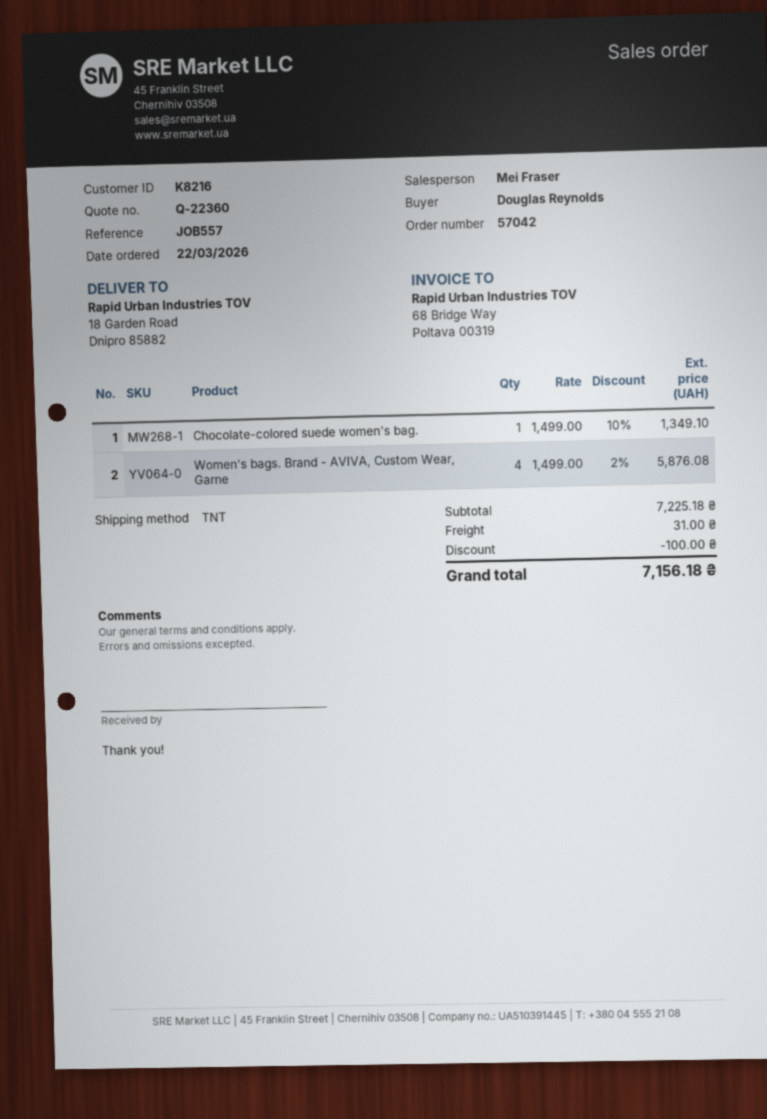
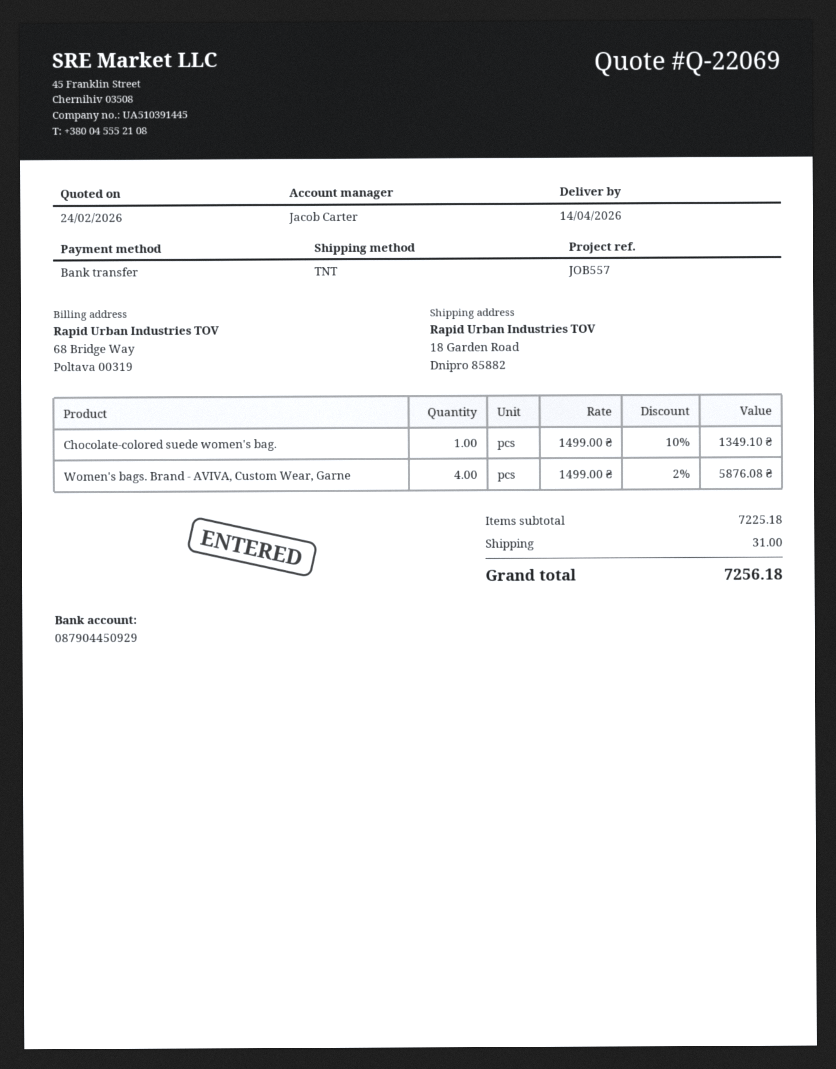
quote number: Q-22360 -> Q-22069
sales rep: Mei Fraser -> Jacob Carter
discount: 100.00 -> none
total: 7156.18 -> 7256.18

